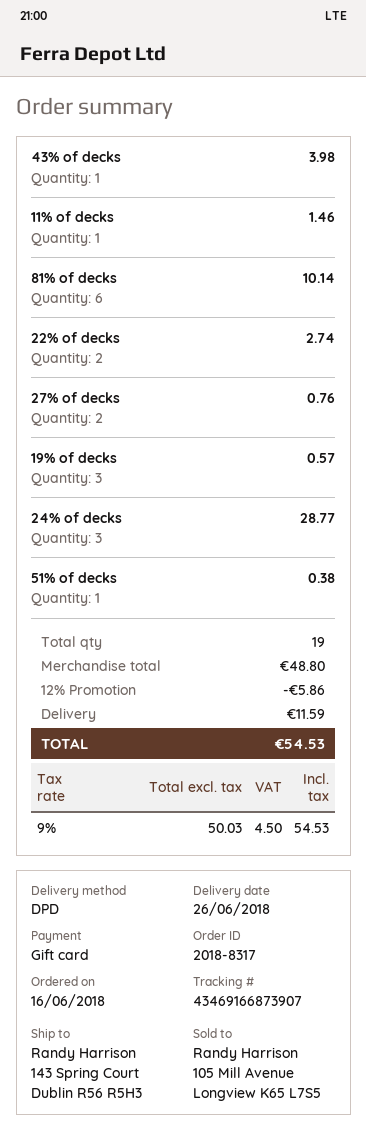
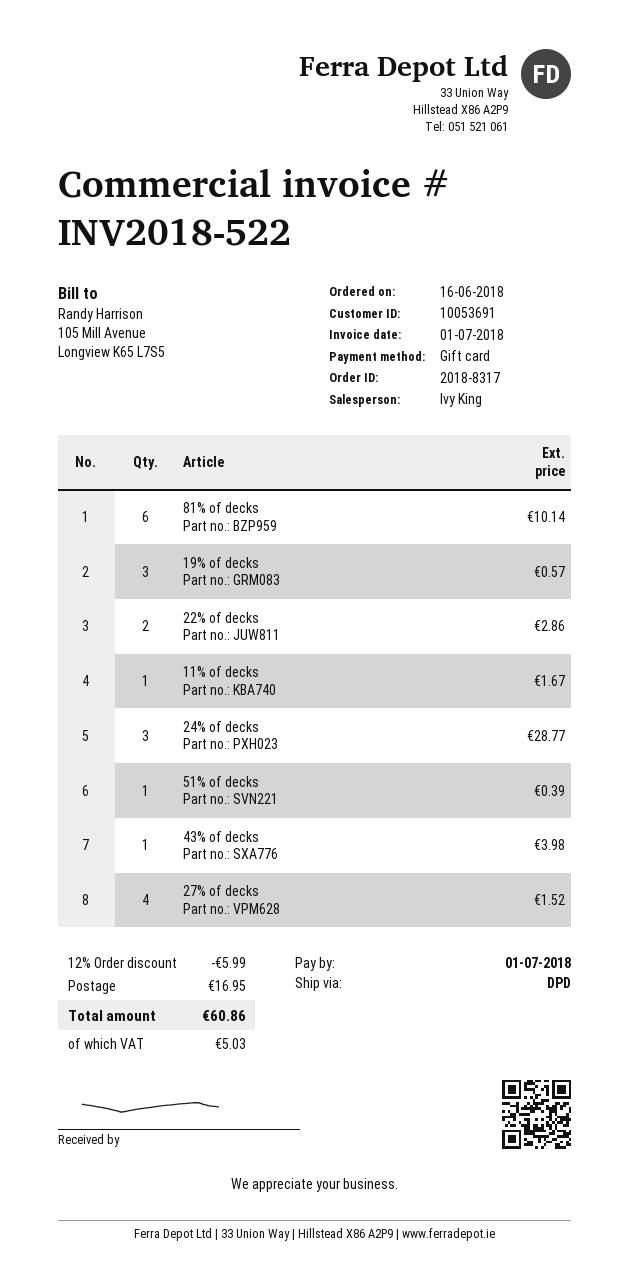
11% of decks: 1 for 1.46 -> 1 for 1.67
22% of decks: 2 for 2.74 -> 2 for 2.86
27% of decks: 2 for 0.76 -> 4 for 1.52
51% of decks: 1 for 0.38 -> 1 for 0.39
discount: 12% = 5.86 -> 12% = 5.99
shipping: 11.59 -> 16.95
tax: 4.50 -> 5.03
total: 54.53 -> 60.86

